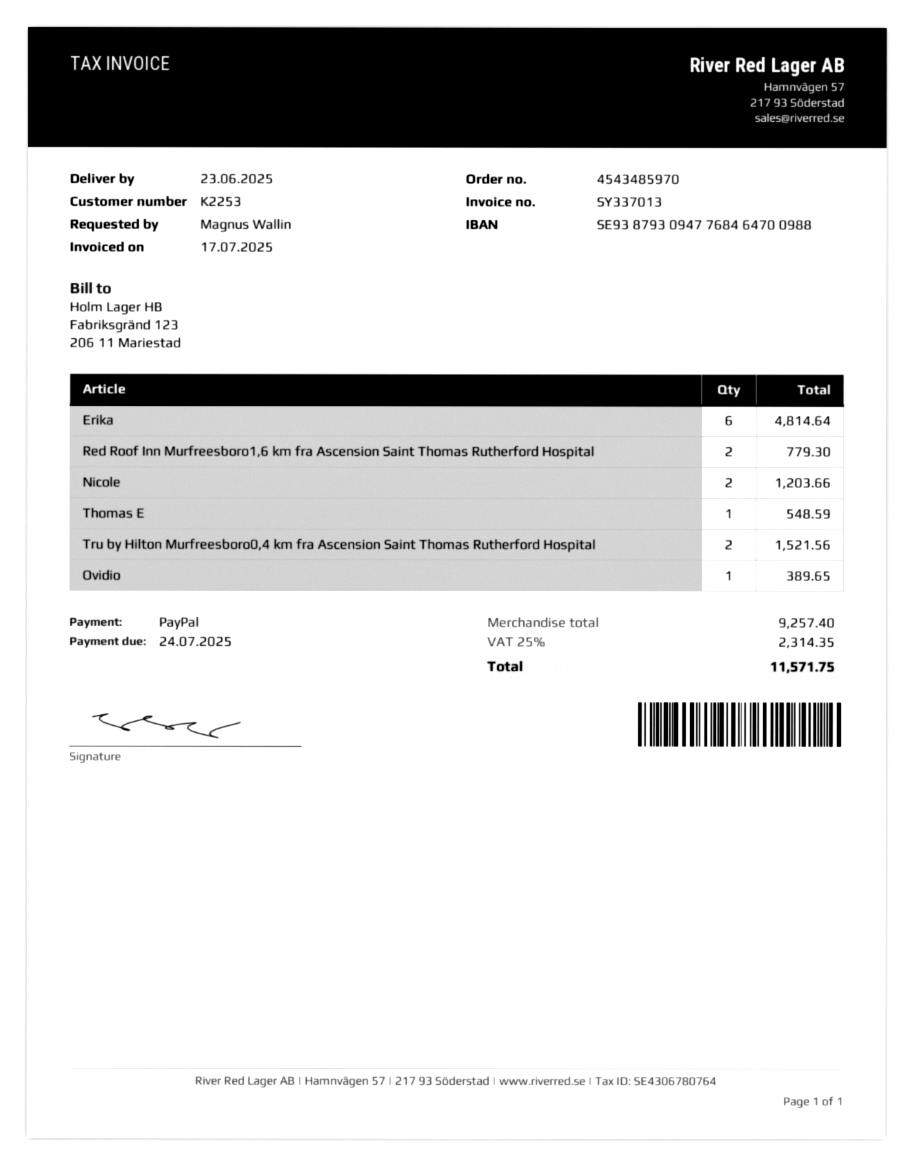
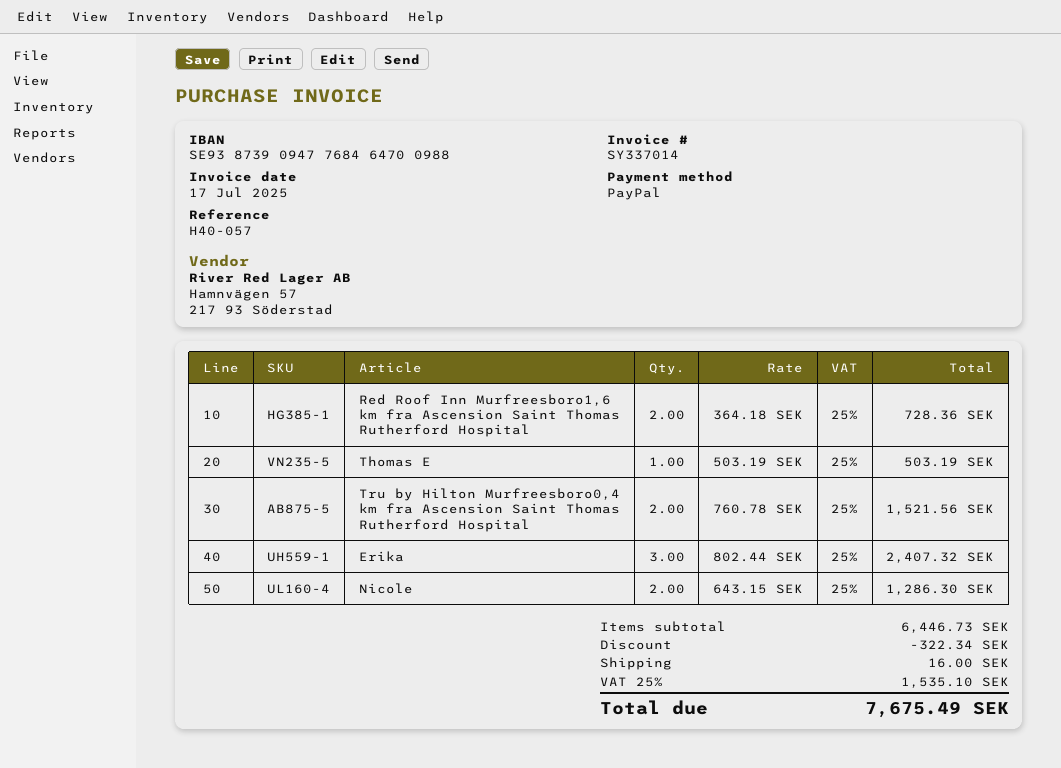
invoice number: SY337013 -> SY337014
bank account: SE9387930947768464700988 -> SE9387390947768464700988
Erika: 6 for 4814.64 -> 3 for 2407.32
Red Roof Inn Murfreesboro1,6 km fra Ascension Saint Thomas Rutherford Hospital: 2 for 779.30 -> 2 for 728.36
Nicole: 2 for 1203.66 -> 2 for 1286.30
Thomas E: 1 for 548.59 -> 1 for 503.19
Ovidio: 1 for 389.65 -> none
subtotal: 9257.40 -> 6446.73
discount: none -> 322.34
shipping: none -> 16.00
tax: 25% = 2314.35 -> 25% = 1535.10
total: 11571.75 -> 7675.49

